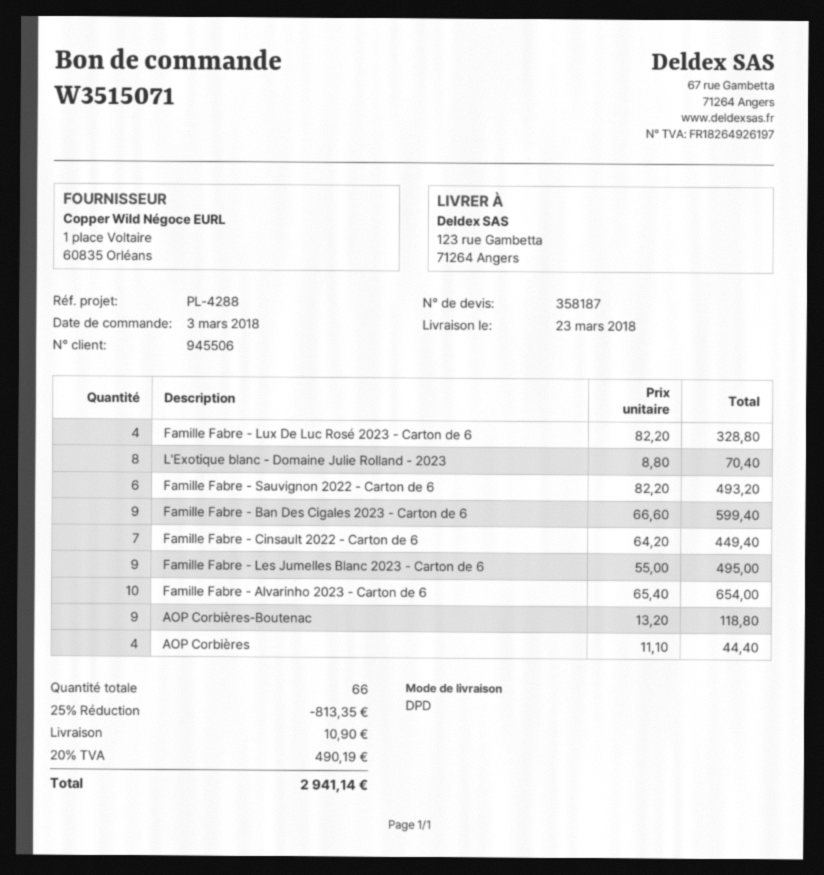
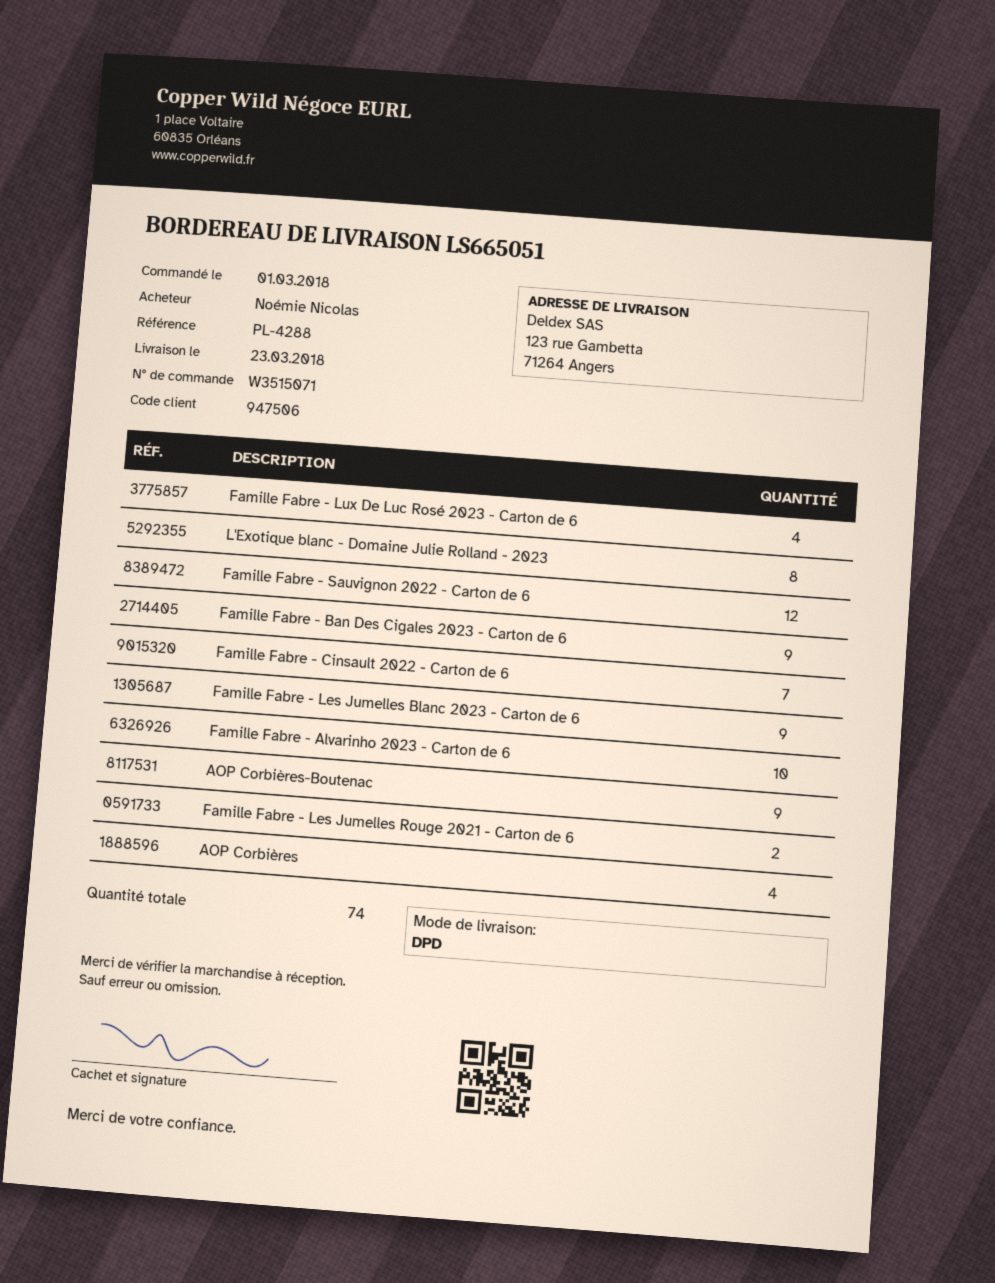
order date: 2018-03-03 -> 2018-03-01
customer number: 945506 -> 947506
Famille Fabre - Sauvignon 2022 - Carton de 6: 6 -> 12
Famille Fabre - Les Jumelles Rouge 2021 - Carton de 6: none -> 2
total quantity: 66 -> 74

